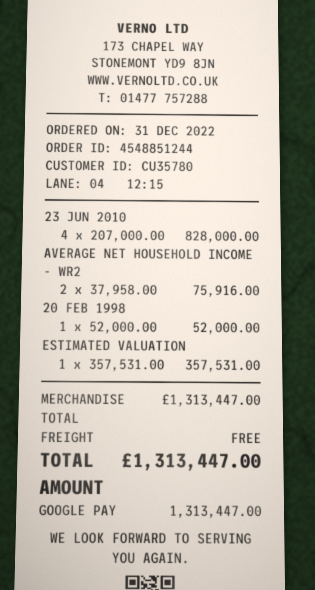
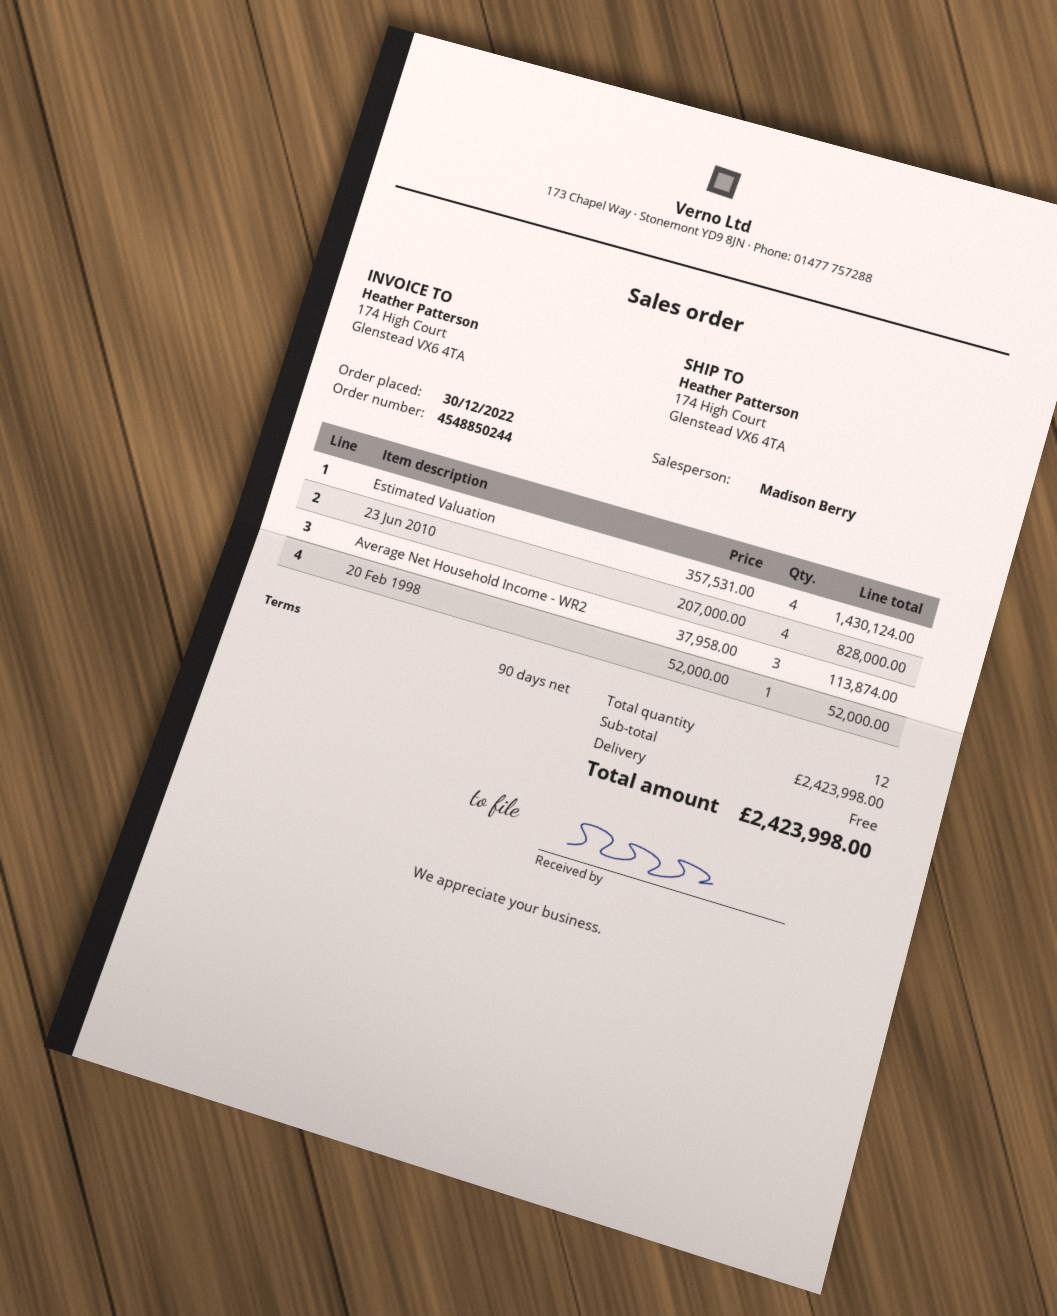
order number: 4548851244 -> 4548850244
order date: 2022-12-31 -> 2022-12-30
AVERAGE NET HOUSEHOLD INCOME - WR2: 2 x 37958.00 = 75916.00 -> 3 x 37958.00 = 113874.00
ESTIMATED VALUATION: 1 x 357531.00 = 357531.00 -> 4 x 357531.00 = 1430124.00
subtotal: 1313447.00 -> 2423998.00
total: 1313447.00 -> 2423998.00

